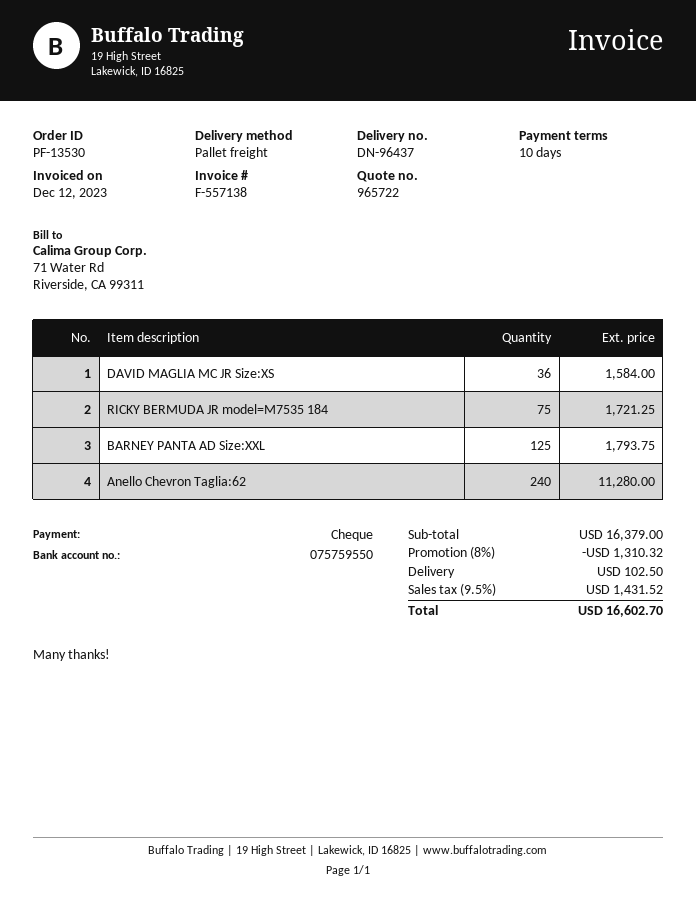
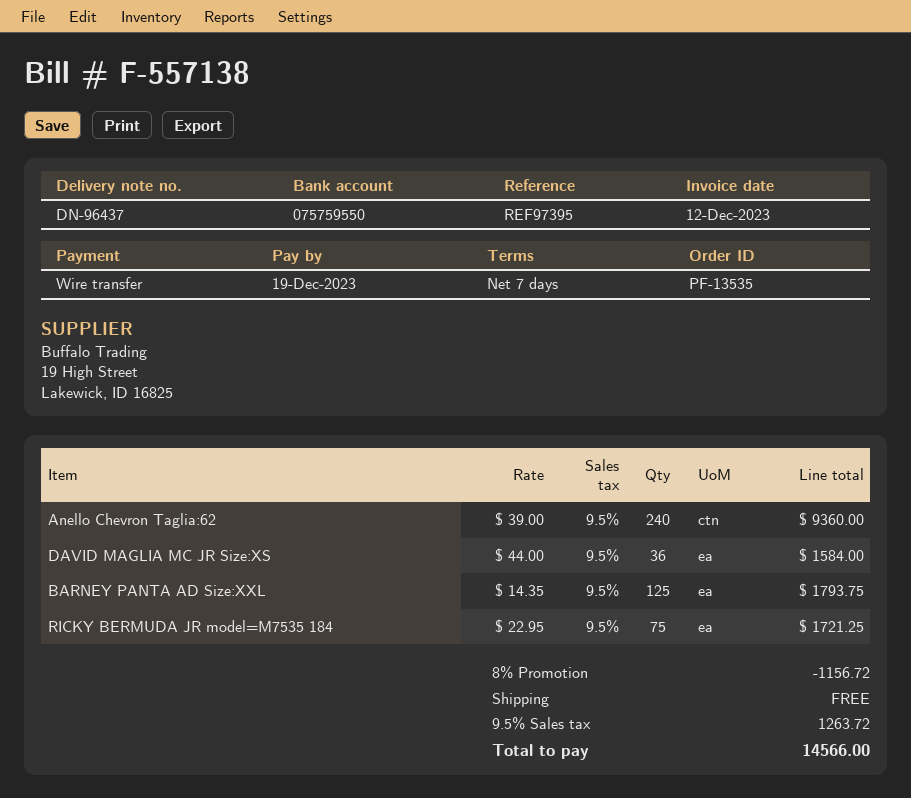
order number: PF-13530 -> PF-13535
payment terms: 10 days -> 7 days
payment method: cheque -> bank transfer
Anello Chevron Taglia:62: 240 for 11280.00 -> 240 for 9360.00
discount: 8% = 1310.32 -> 8% = 1156.72
shipping: 102.50 -> 0.00
tax: 9.5% = 1431.52 -> 9.5% = 1263.72
total: 16602.70 -> 14566.00

